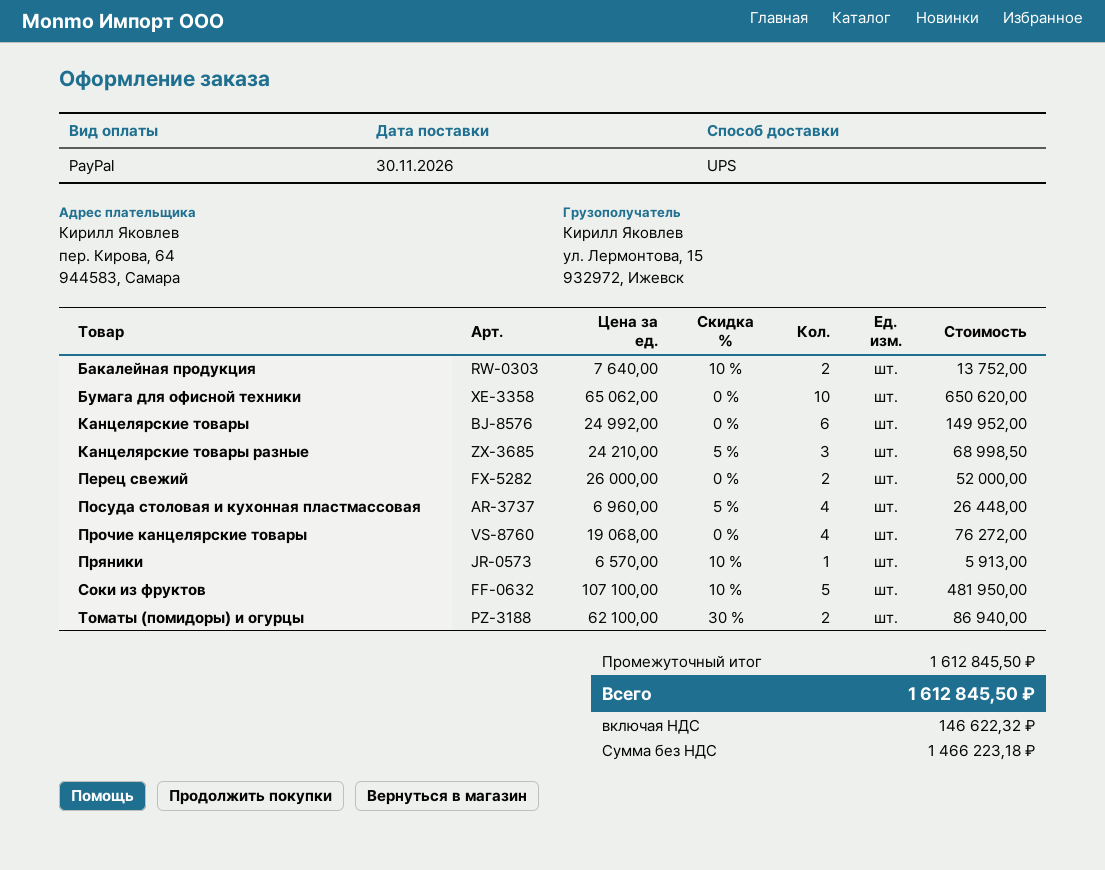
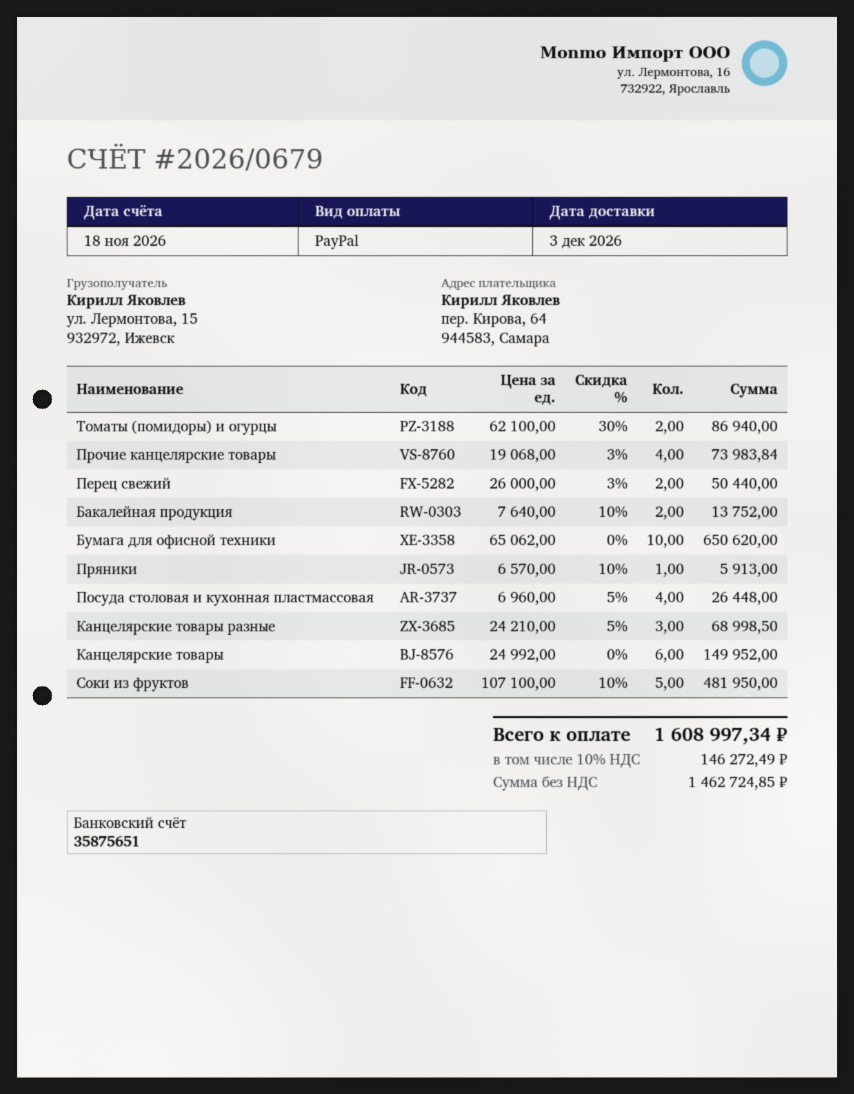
delivery date: 2026-11-30 -> 2026-12-03
Перец свежий: 2 x 26000.00 = 52000.00 -> 2 x 26000.00 - 3% = 50440.00
Прочие канцелярские товары: 4 x 19068.00 = 76272.00 -> 4 x 19068.00 - 3% = 73983.84
net: 1466223.18 -> 1462724.85
tax: 146622.32 -> 146272.49
total: 1612845.50 -> 1608997.34

